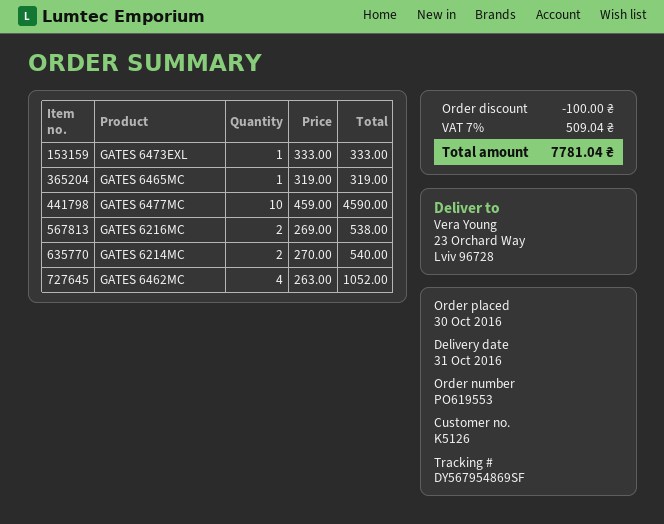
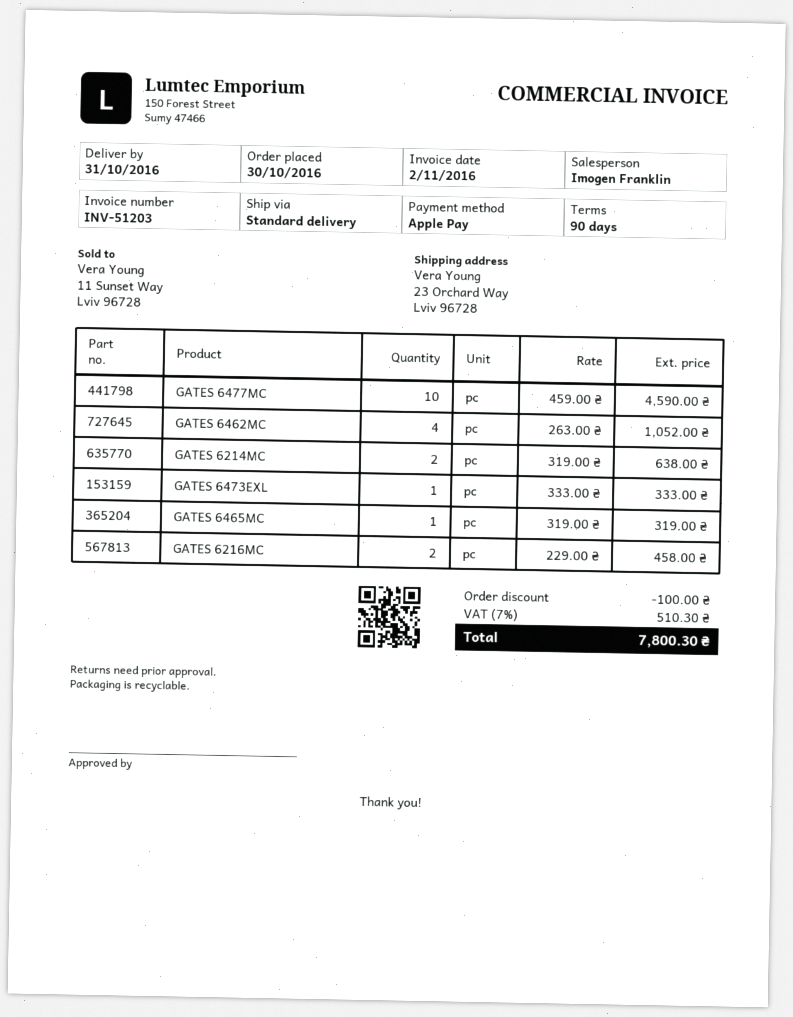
GATES 6216MC: 2 x 269.00 = 538.00 -> 2 x 229.00 = 458.00
GATES 6214MC: 2 x 270.00 = 540.00 -> 2 x 319.00 = 638.00
tax: 7% = 509.04 -> 7% = 510.30
total: 7781.04 -> 7800.30

